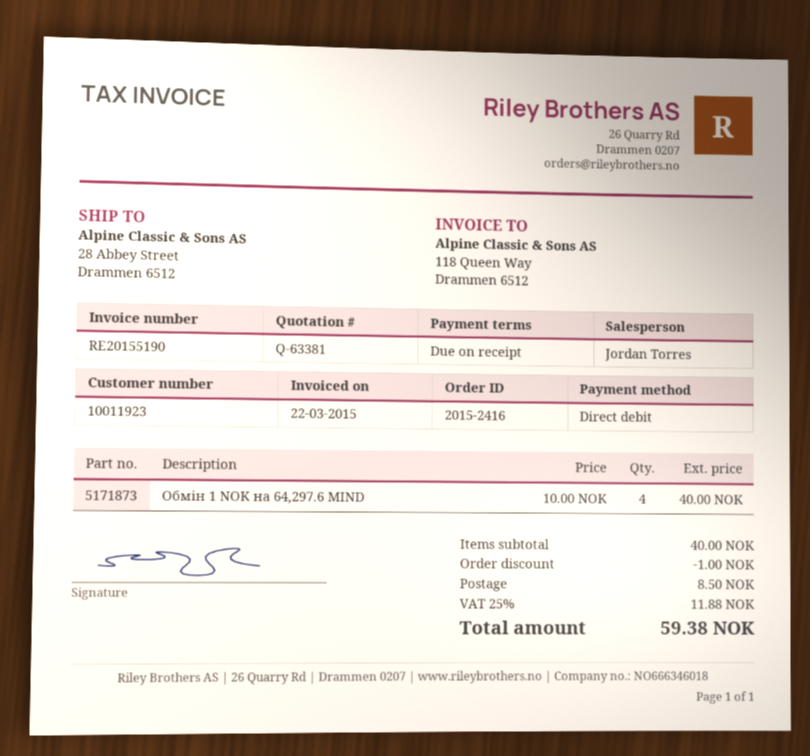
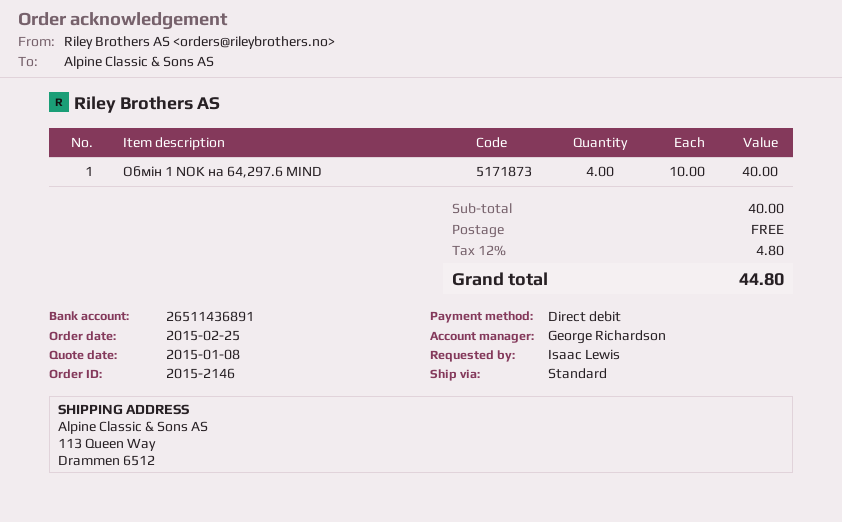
order number: 2015-2416 -> 2015-2146
sales rep: Jordan Torres -> George Richardson
ship to: 28 Abbey Street, Drammen 6512 -> 113 Queen Way, Drammen 6512
discount: 1.00 -> none
shipping: 8.50 -> 0.00
tax: 25% = 11.88 -> 12% = 4.80
total: 59.38 -> 44.80

